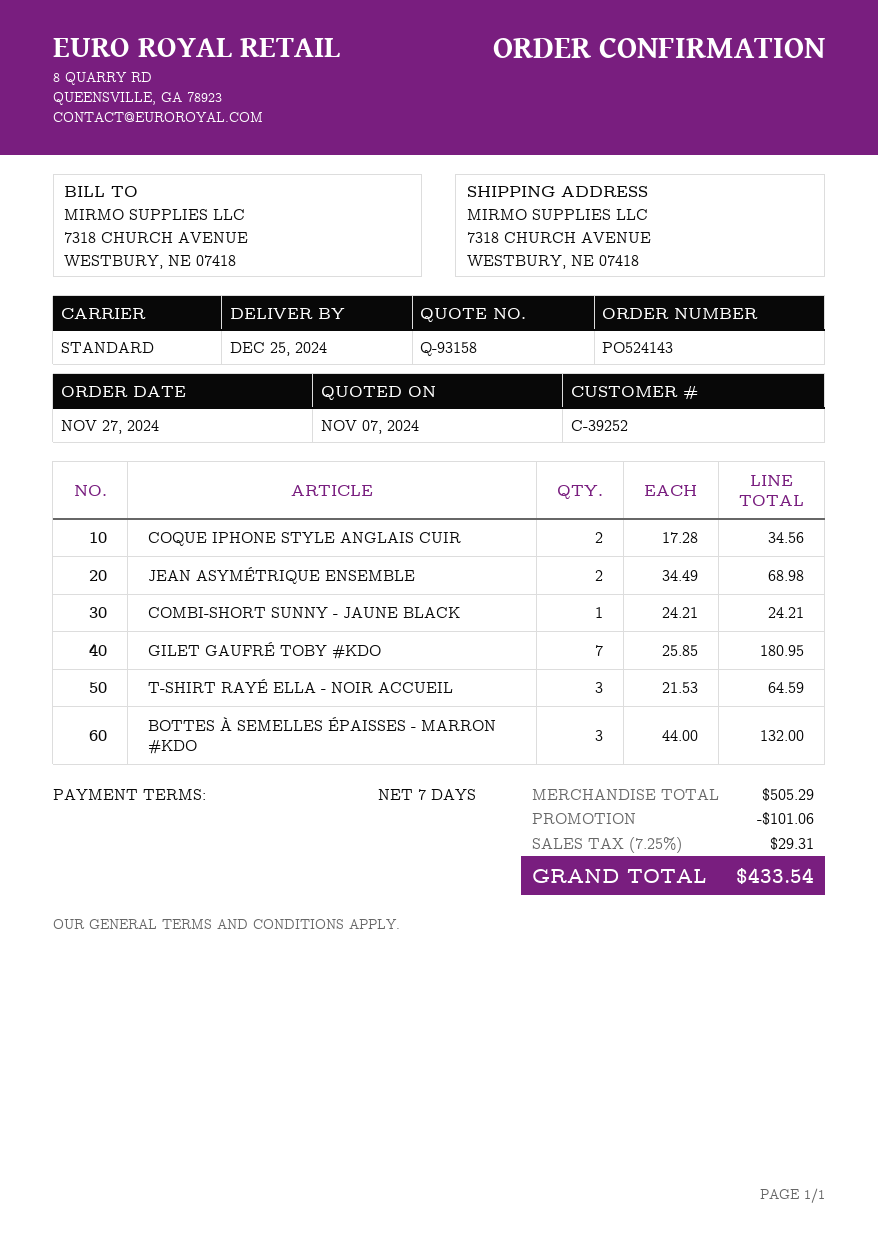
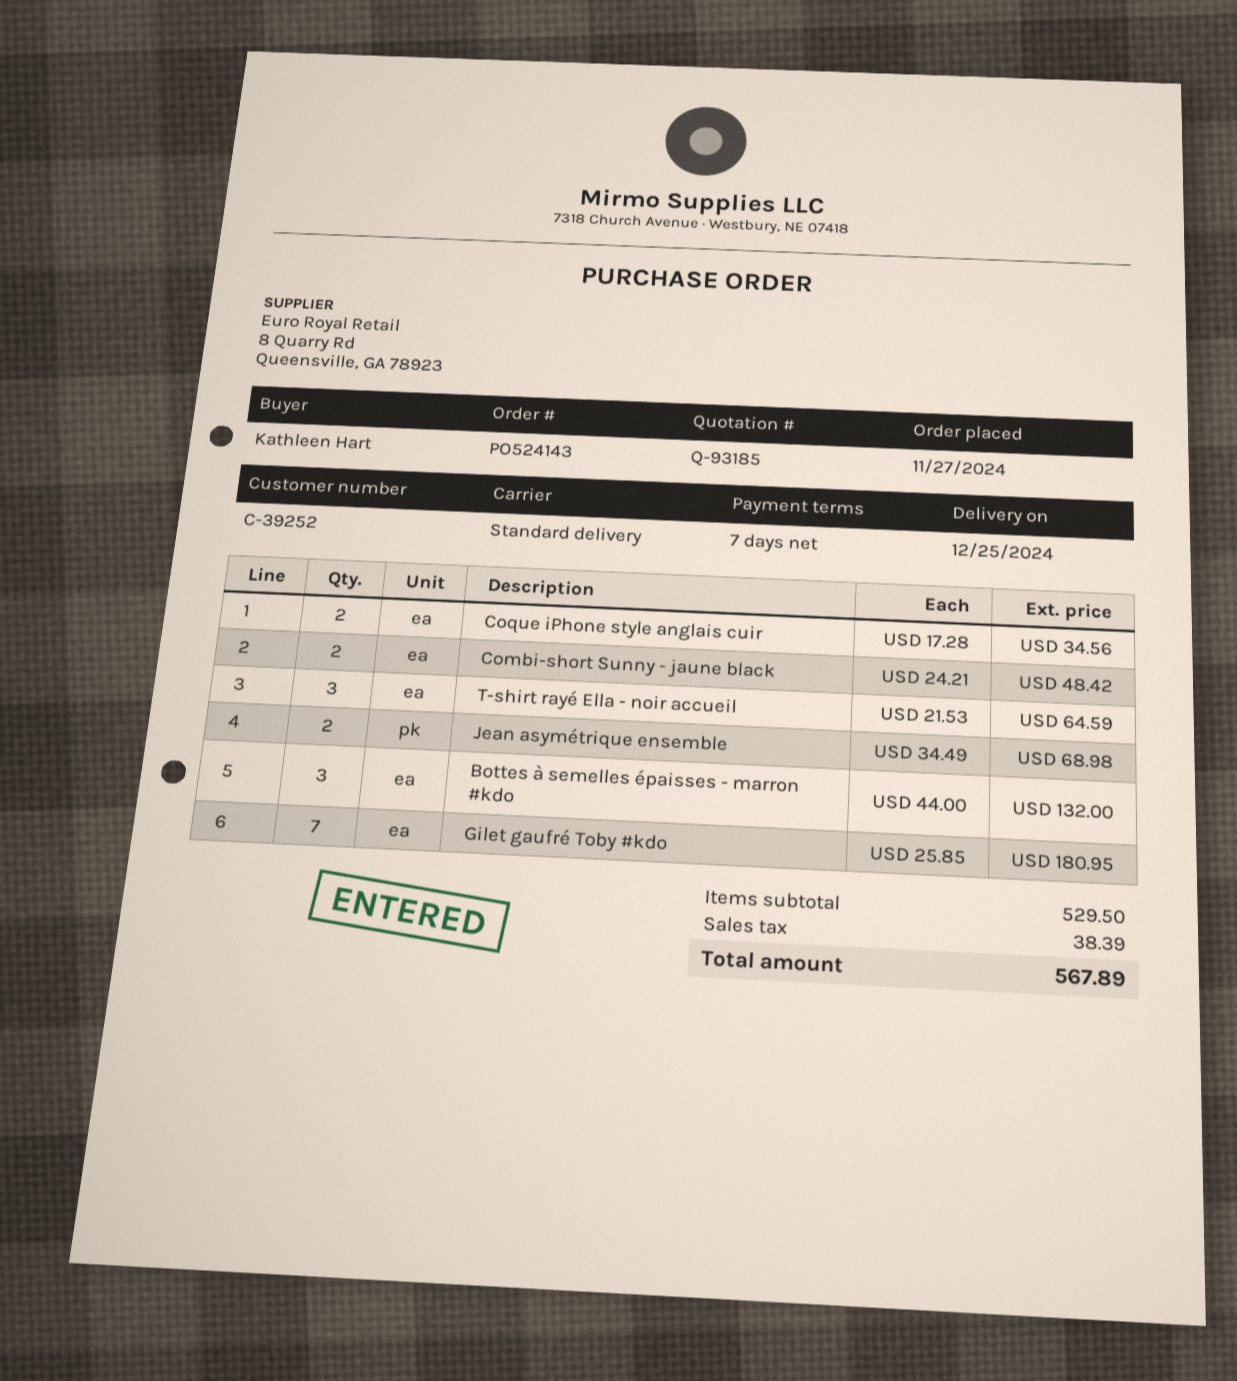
quote number: Q-93158 -> Q-93185
COMBI-SHORT SUNNY - JAUNE BLACK: 1 x 24.21 = 24.21 -> 2 x 24.21 = 48.42
subtotal: 505.29 -> 529.50
discount: 101.06 -> none
tax: 29.31 -> 38.39
total: 433.54 -> 567.89

